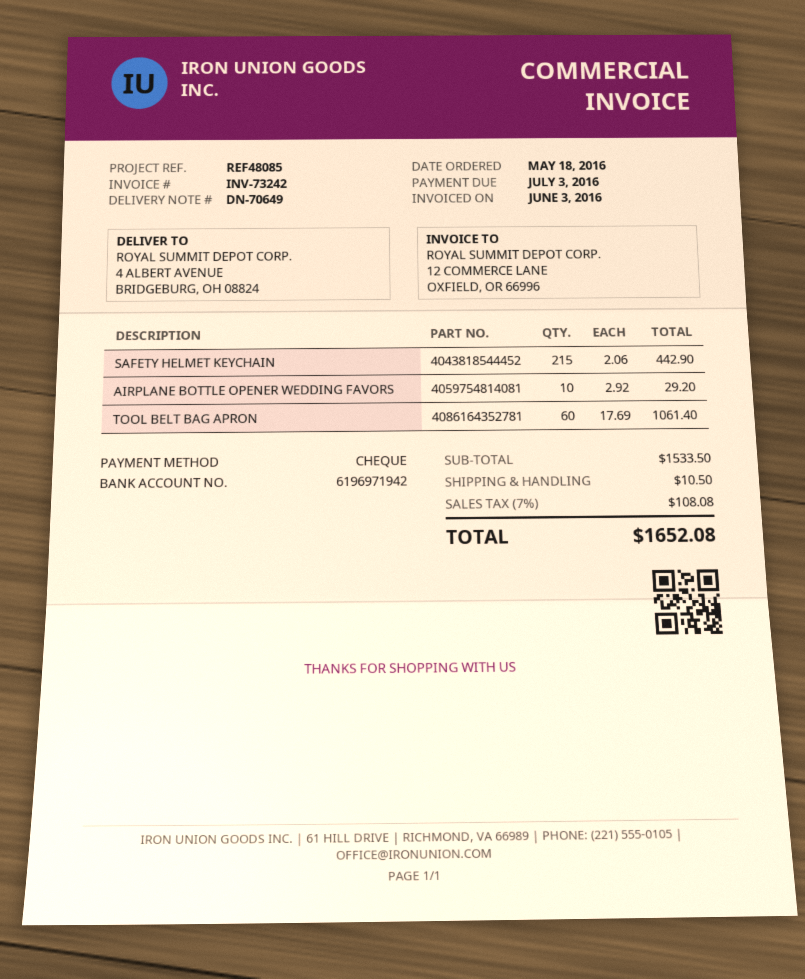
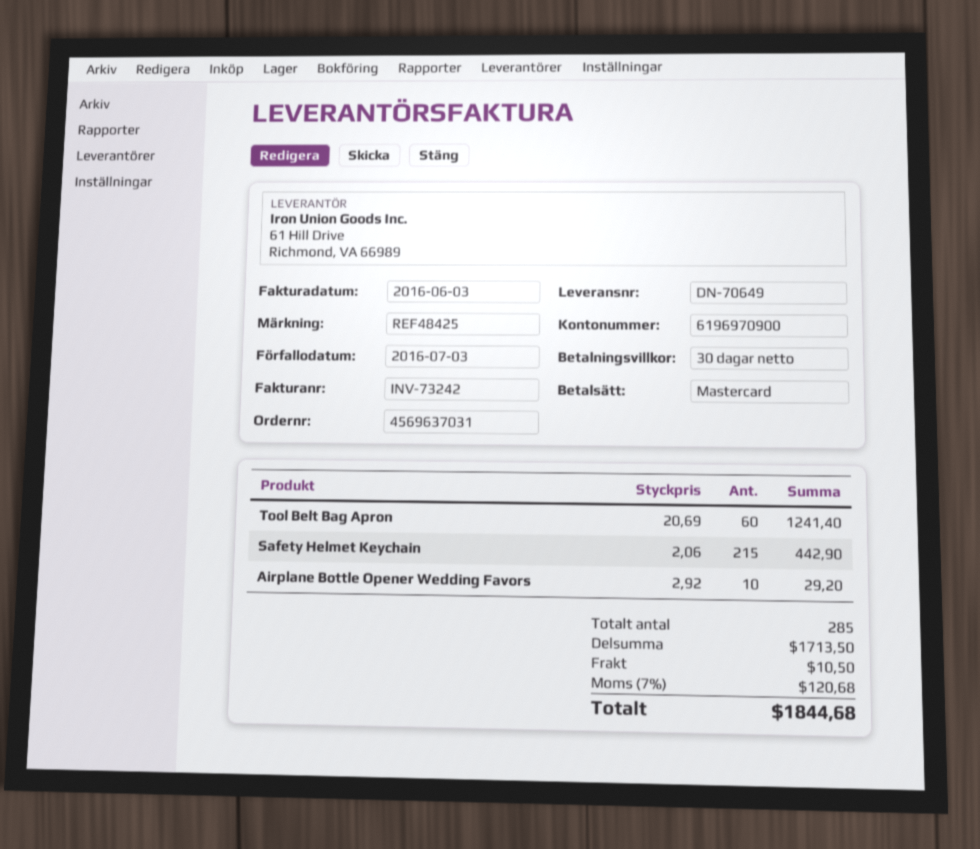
reference: REF48085 -> REF48425
payment method: cheque -> Mastercard
bank account: 6196971942 -> 6196970900
TOOL BELT BAG APRON: 60 x 17.69 = 1061.40 -> 60 x 20.69 = 1241.40
subtotal: 1533.50 -> 1713.50
tax: 7% = 108.08 -> 7% = 120.68
total: 1652.08 -> 1844.68

